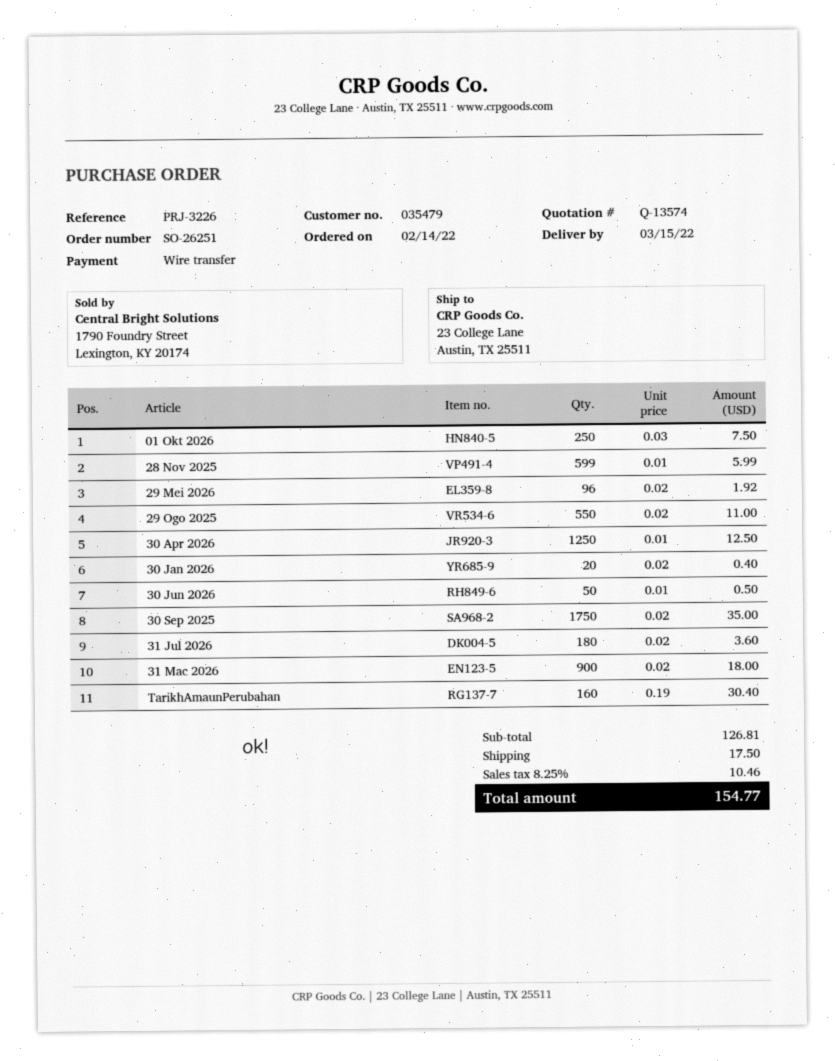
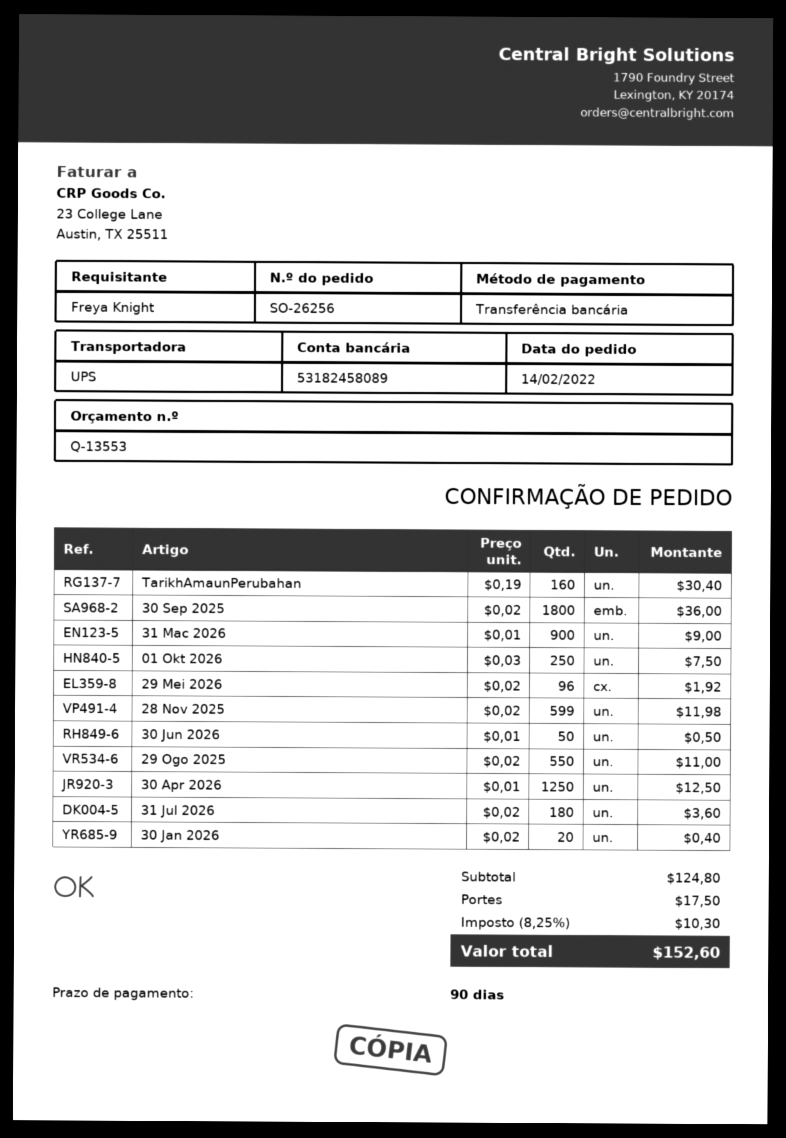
quote number: Q-13574 -> Q-13553
order number: SO-26251 -> SO-26256
28 Nov 2025: 599 x 0.01 = 5.99 -> 599 x 0.02 = 11.98
30 Sep 2025: 1750 x 0.02 = 35.00 -> 1800 x 0.02 = 36.00
31 Mac 2026: 900 x 0.02 = 18.00 -> 900 x 0.01 = 9.00
subtotal: 126.81 -> 124.80
tax: 8.25% = 10.46 -> 8.25% = 10.30
total: 154.77 -> 152.60

